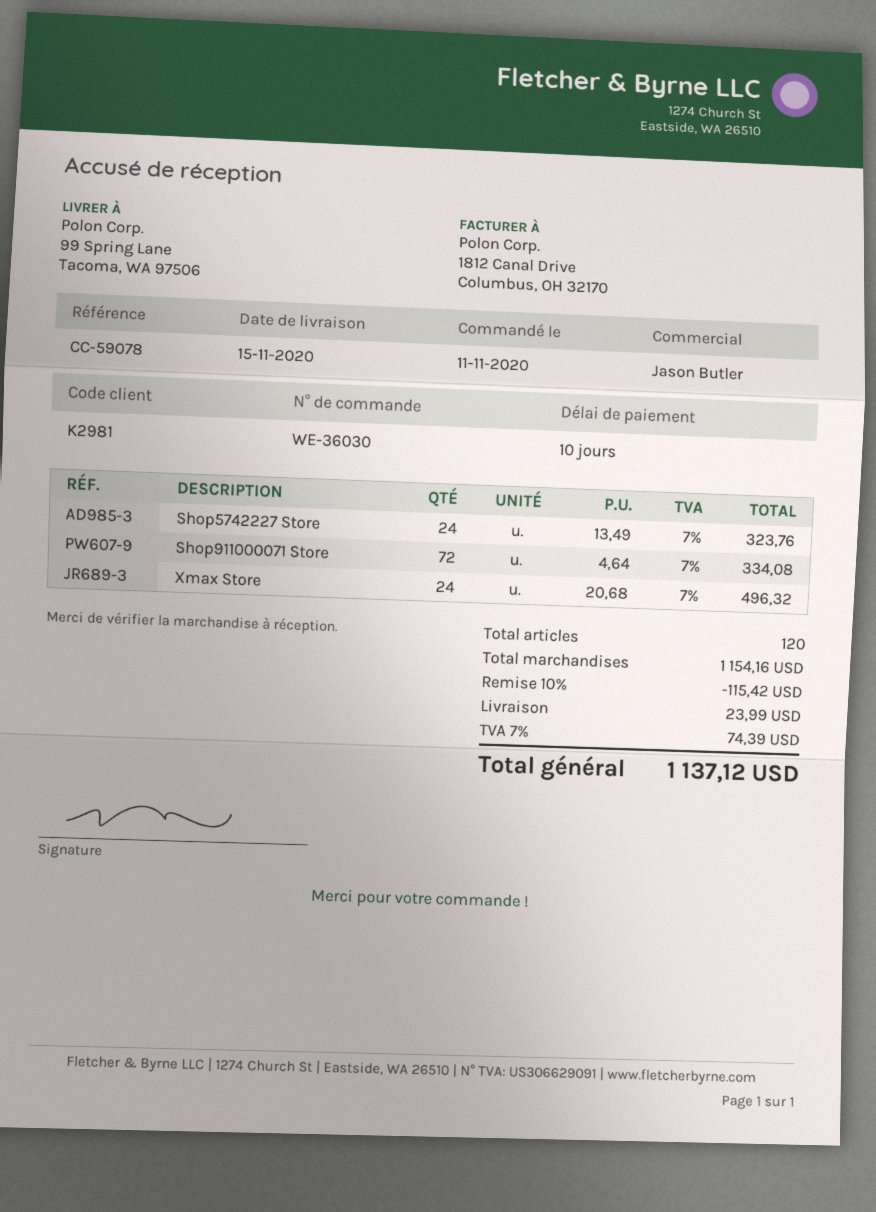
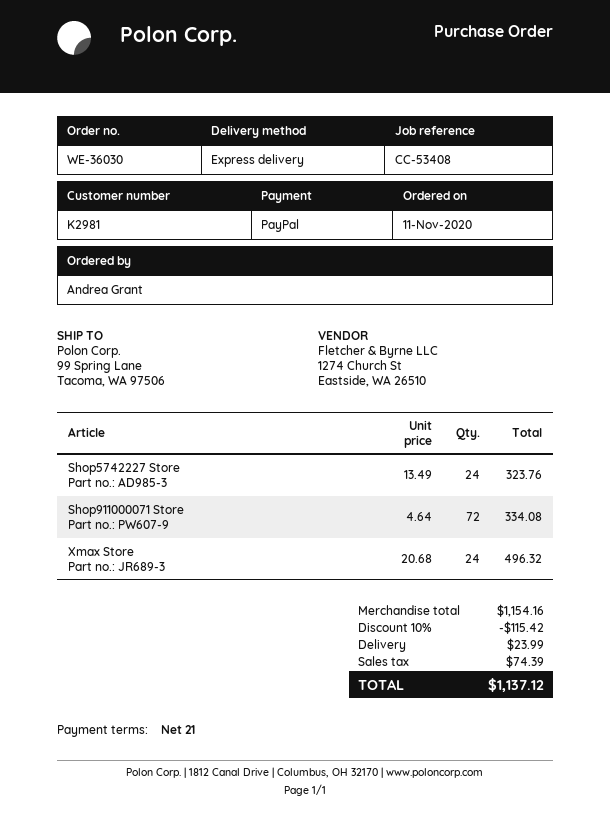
payment terms: 10 days -> 21 days
reference: CC-59078 -> CC-53408

